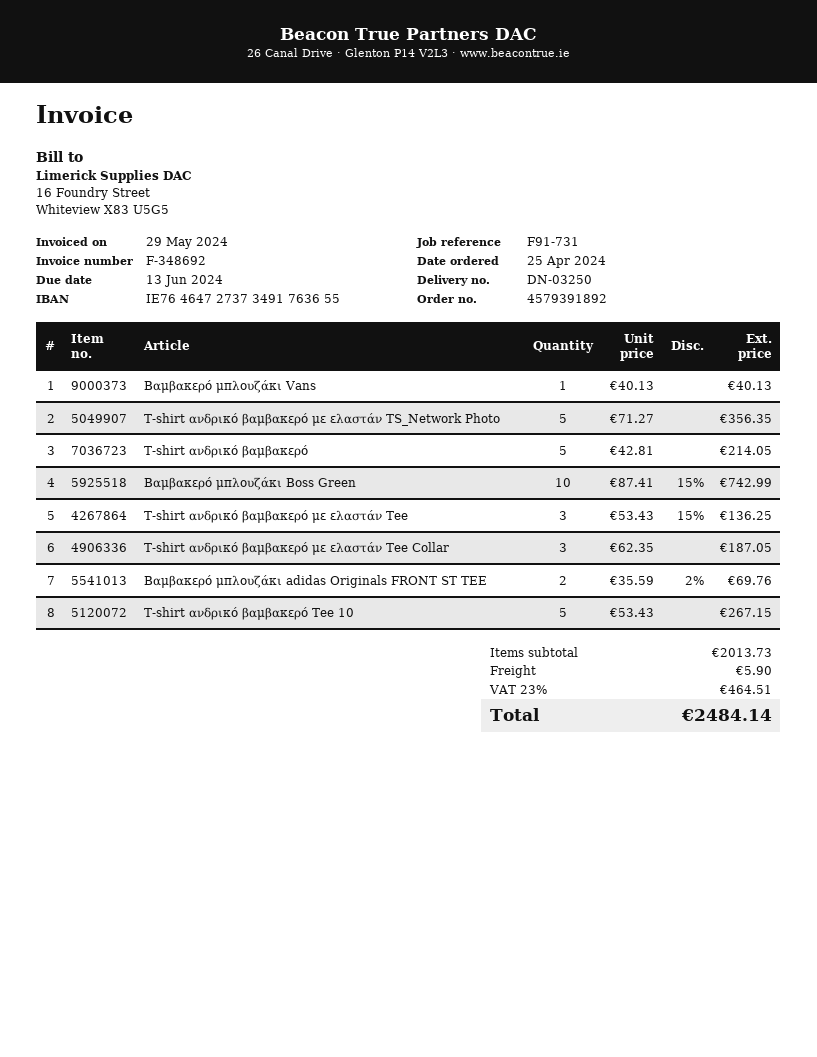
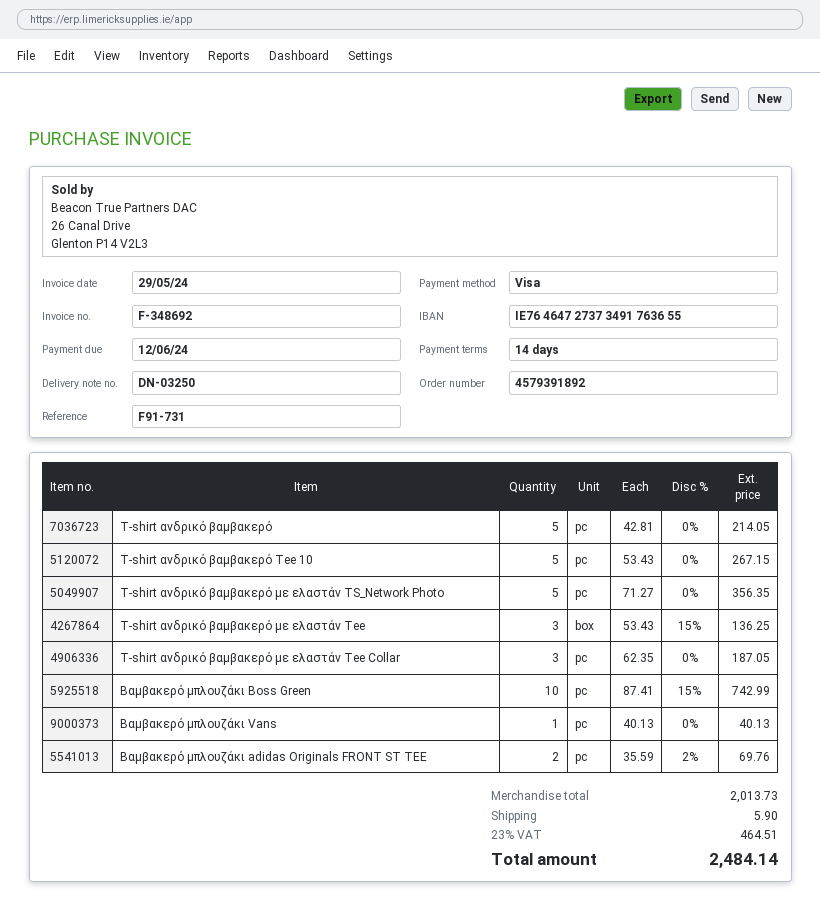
due date: 2024-06-13 -> 2024-06-12

